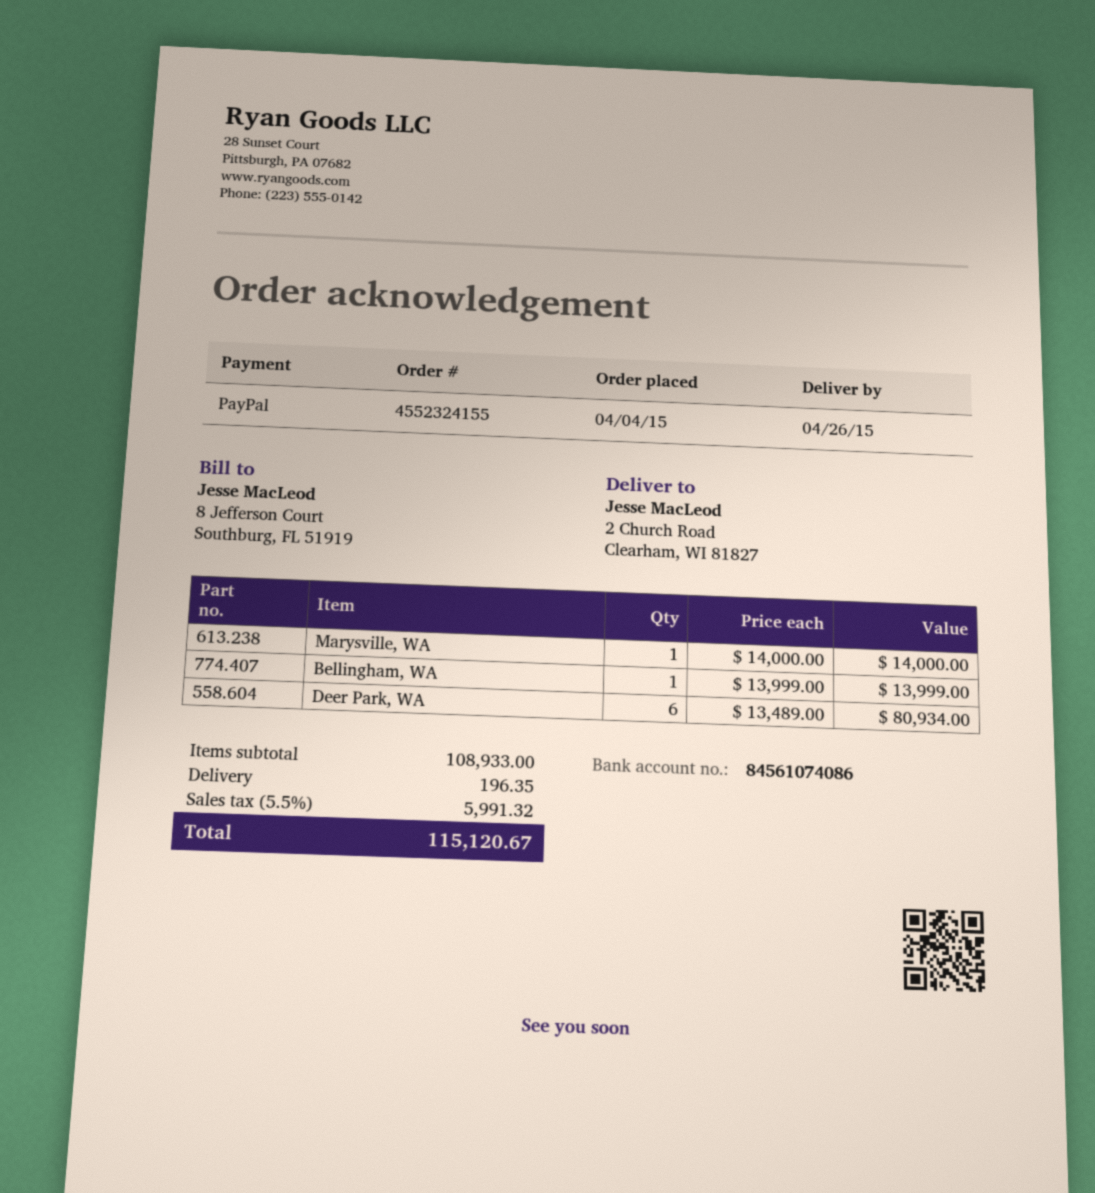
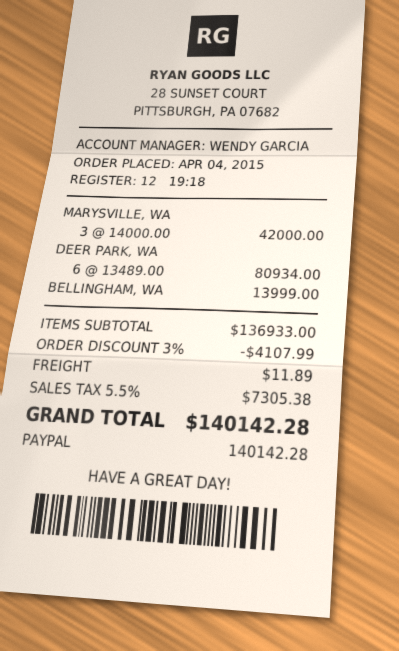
Marysville, WA: 1 x 14000.00 = 14000.00 -> 3 x 14000.00 = 42000.00
subtotal: 108933.00 -> 136933.00
discount: none -> 3% = 4107.99
shipping: 196.35 -> 11.89
tax: 5.5% = 5991.32 -> 5.5% = 7305.38
total: 115120.67 -> 140142.28

